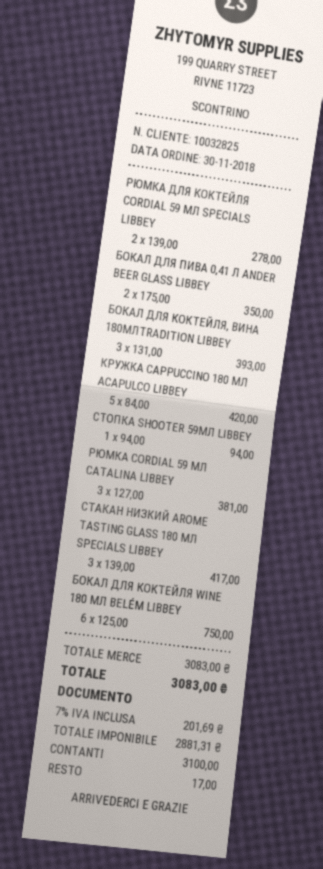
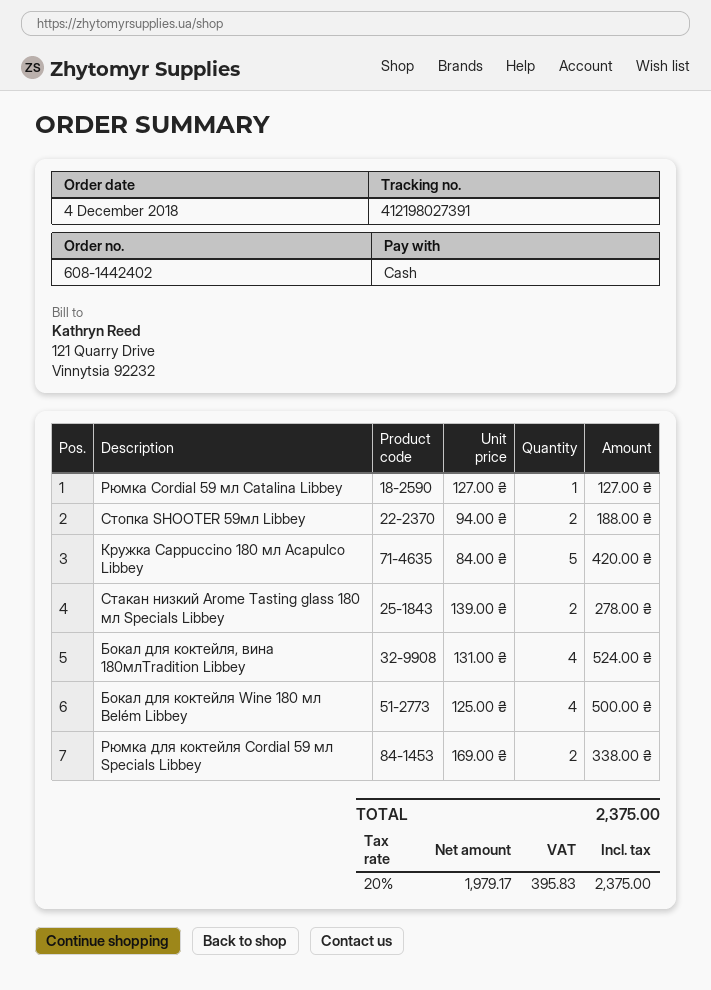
order date: 2018-11-30 -> 2018-12-04
РЮМКА ДЛЯ КОКТЕЙЛЯ CORDIAL 59 МЛ SPECIALS LIBBEY: 2 x 139.00 = 278.00 -> 2 x 169.00 = 338.00
БОКАЛ ДЛЯ ПИВА 0,41 Л ANDER BEER GLASS LIBBEY: 2 x 175.00 = 350.00 -> none
БОКАЛ ДЛЯ КОКТЕЙЛЯ, ВИНА 180МЛTRADITION LIBBEY: 3 x 131.00 = 393.00 -> 4 x 131.00 = 524.00
СТОПКА SHOOTER 59МЛ LIBBEY: 1 x 94.00 = 94.00 -> 2 x 94.00 = 188.00
РЮМКА CORDIAL 59 МЛ CATALINA LIBBEY: 3 x 127.00 = 381.00 -> 1 x 127.00 = 127.00
СТАКАН НИЗКИЙ AROME TASTING GLASS 180 МЛ SPECIALS LIBBEY: 3 x 139.00 = 417.00 -> 2 x 139.00 = 278.00
БОКАЛ ДЛЯ КОКТЕЙЛЯ WINE 180 МЛ BELÉM LIBBEY: 6 x 125.00 = 750.00 -> 4 x 125.00 = 500.00
net: 2881.31 -> 1979.17
tax: 7% = 201.69 -> 20% = 395.83
total: 3083.00 -> 2375.00

